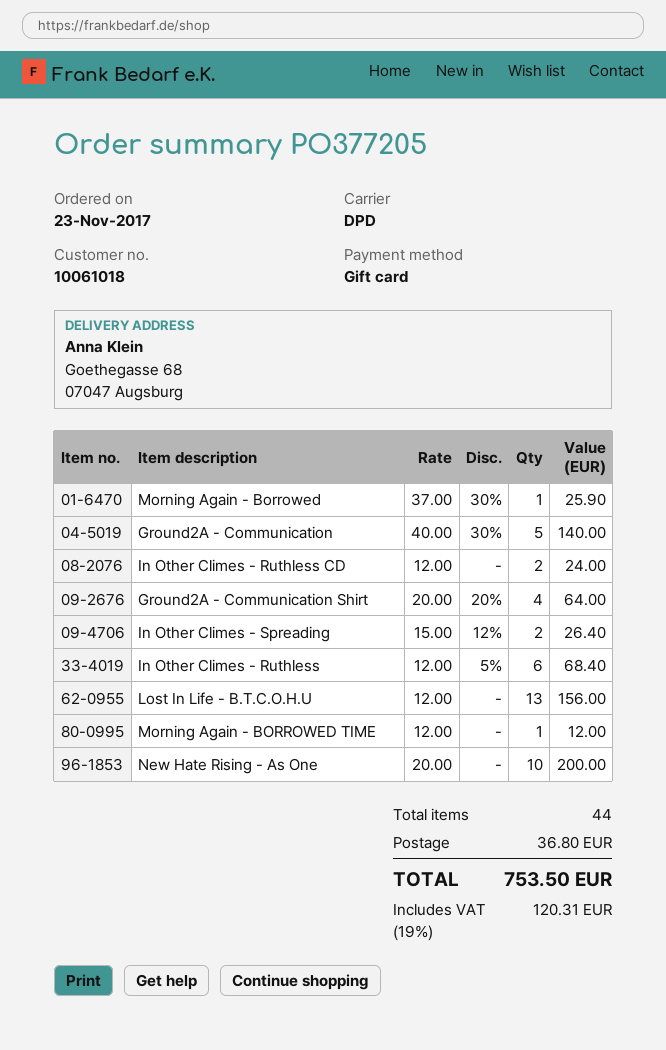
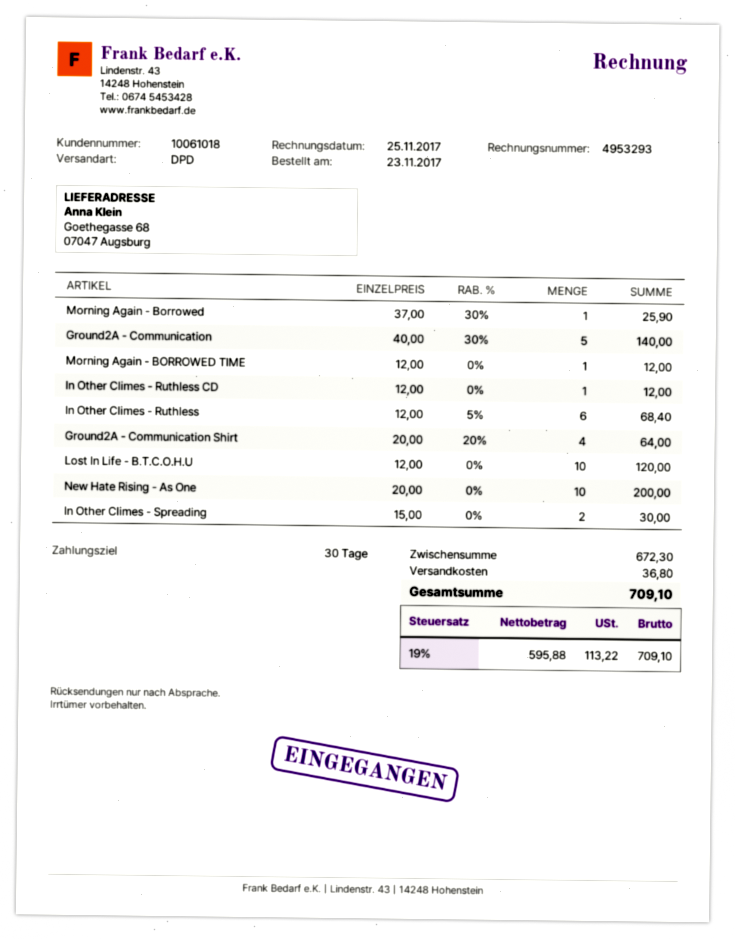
In Other Climes - Ruthless CD: 2 x 12.00 = 24.00 -> 1 x 12.00 = 12.00
In Other Climes - Spreading: 2 x 15.00 - 12% = 26.40 -> 2 x 15.00 = 30.00
Lost In Life - B.T.C.O.H.U: 13 x 12.00 = 156.00 -> 10 x 12.00 = 120.00
tax: 19% = 120.31 -> 19% = 113.22
total: 753.50 -> 709.10

